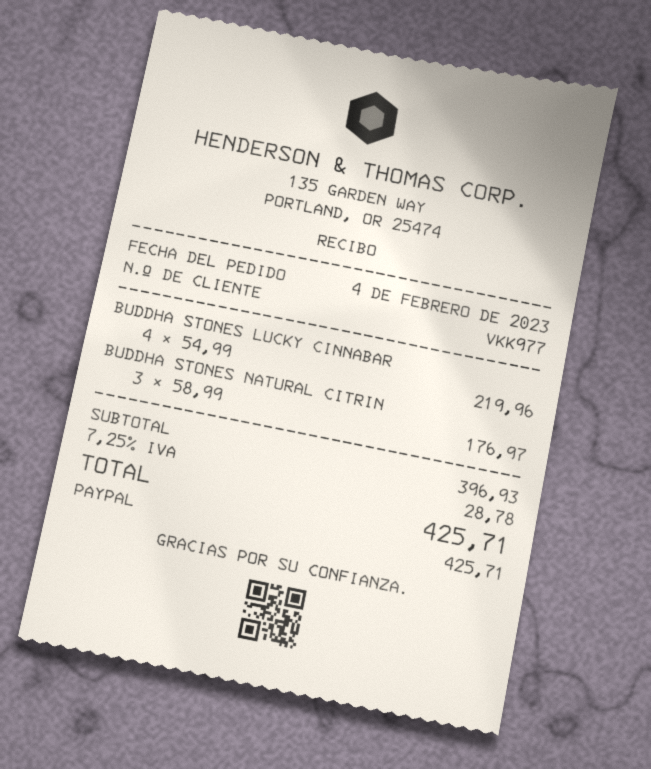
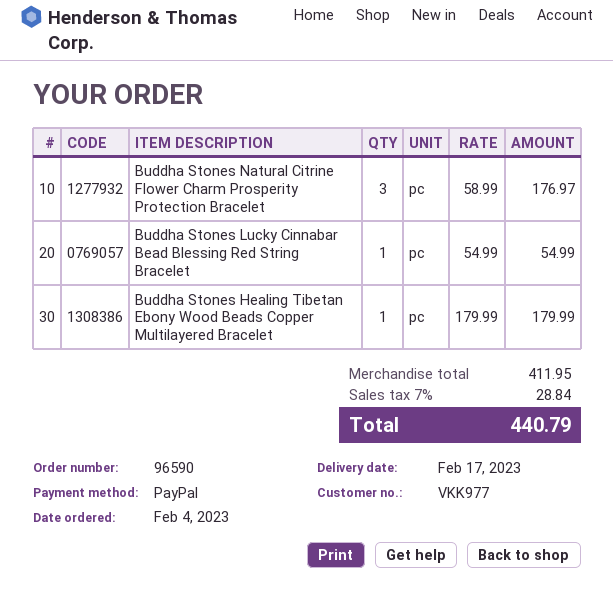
BUDDHA STONES LUCKY CINNABAR: 4 x 54.99 = 219.96 -> 1 x 54.99 = 54.99
Buddha Stones Healing Tibetan Ebony Wood Beads Copper Multilayered Bracelet: none -> 1 x 179.99 = 179.99
subtotal: 396.93 -> 411.95
tax: 7.25% = 28.78 -> 7% = 28.84
total: 425.71 -> 440.79

